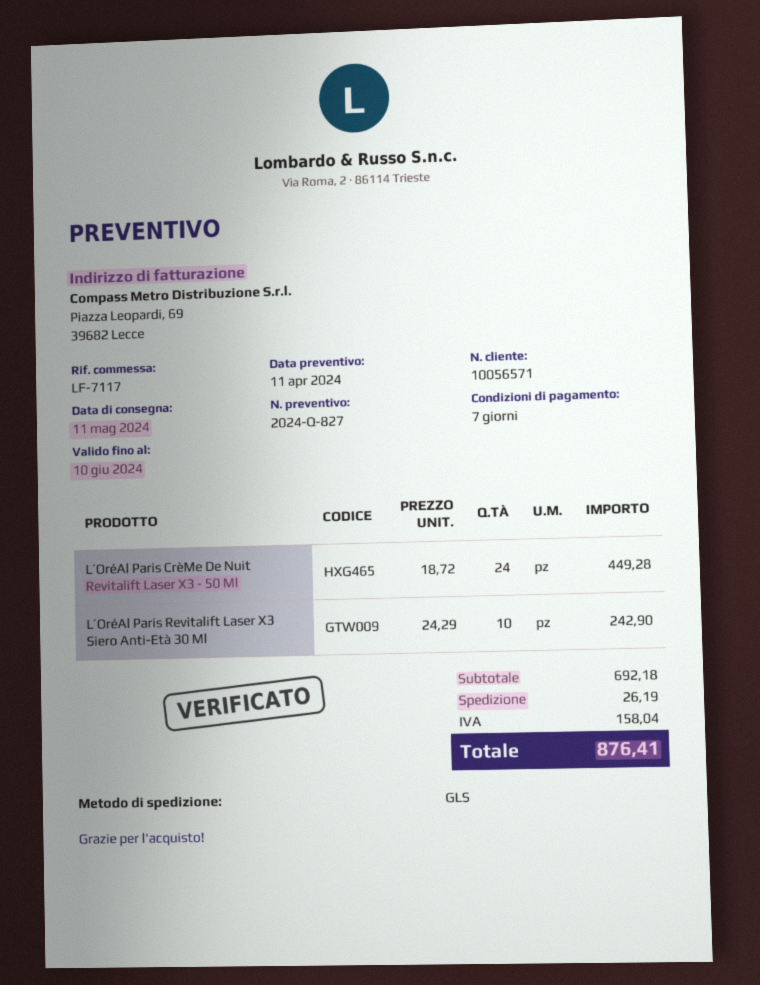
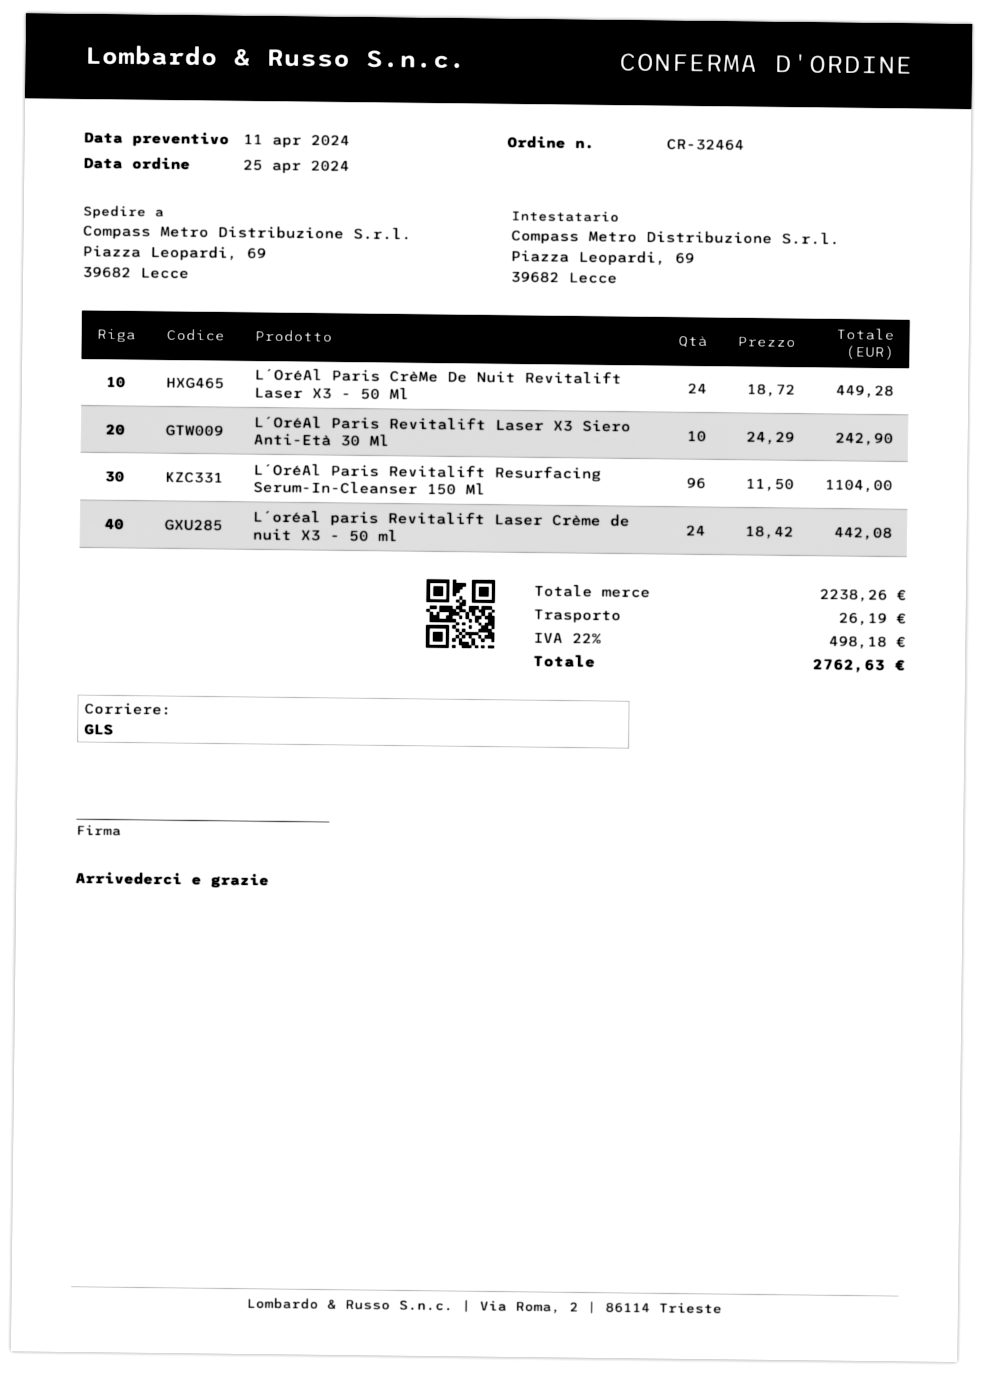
L´OréAl Paris Revitalift Resurfacing Serum-In-Cleanser 150 Ml: none -> 96 x 11.50 = 1104.00
L´oréal paris Revitalift Laser Crème de nuit X3 - 50 ml: none -> 24 x 18.42 = 442.08
subtotal: 692.18 -> 2238.26
tax: 158.04 -> 498.18
total: 876.41 -> 2762.63

